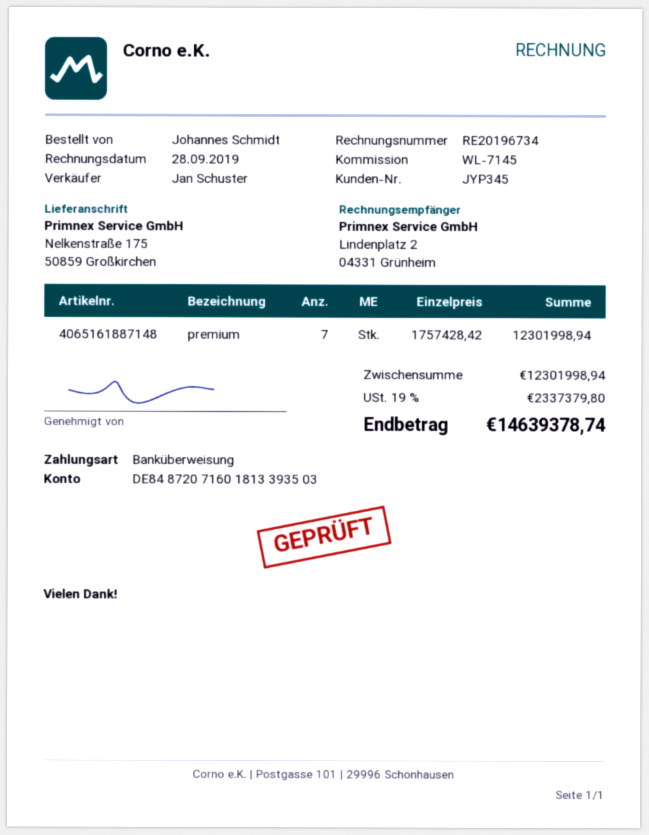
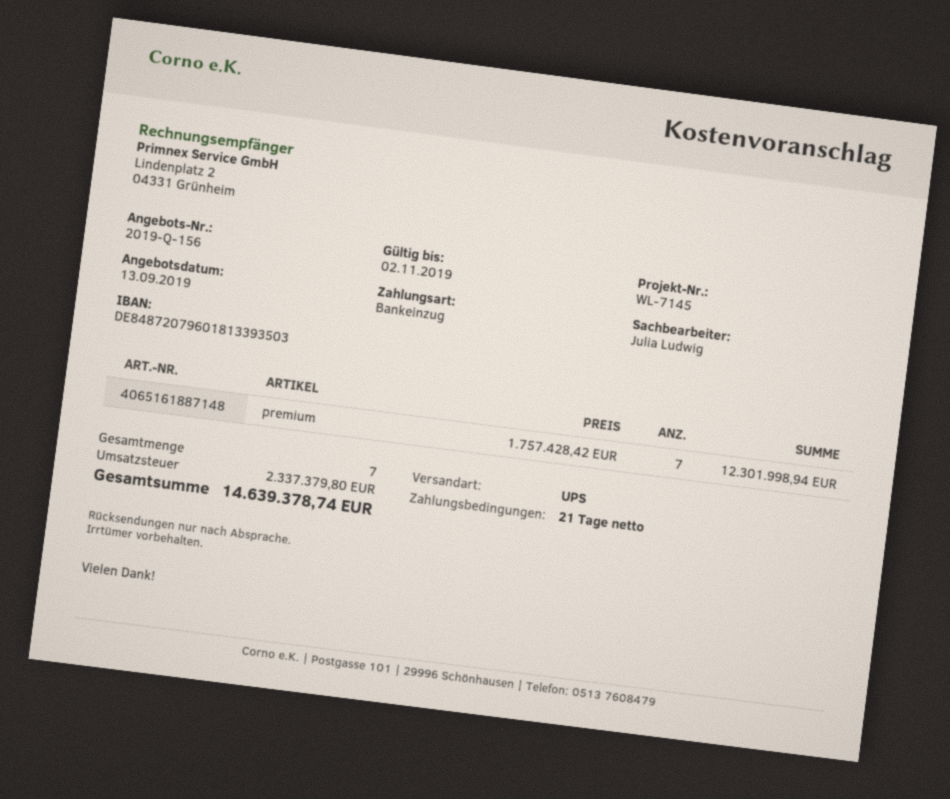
sales rep: Jan Schuster -> Julia Ludwig
payment method: bank transfer -> direct debit
bank account: DE84872071601813393503 -> DE84872079601813393503

